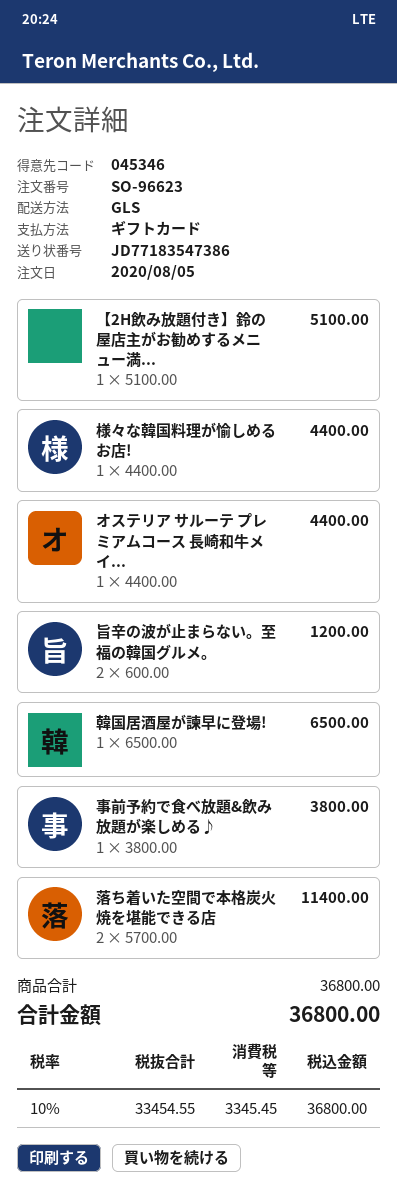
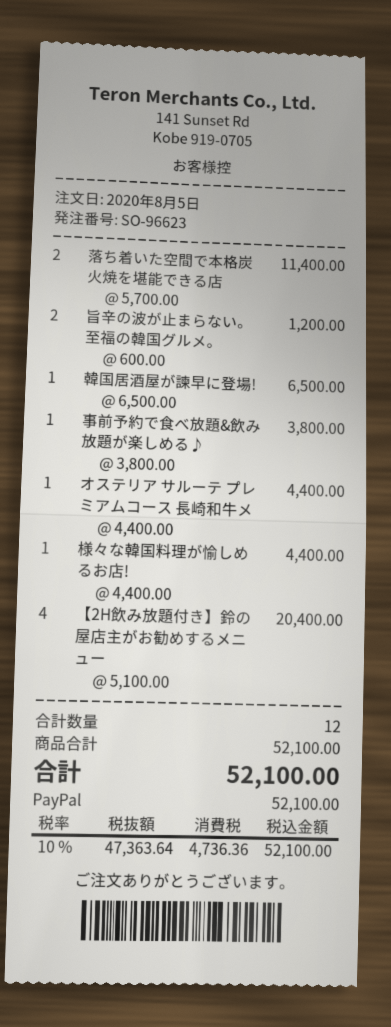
payment method: gift card -> PayPal
【2H飲み放題付き】鈴の屋店主がお勧めするメニュー満...: 1 x 5100.00 = 5100.00 -> 4 x 5100.00 = 20400.00
subtotal: 36800.00 -> 52100.00
net: 33454.55 -> 47363.64
tax: 10% = 3345.45 -> 10% = 4736.36
total: 36800.00 -> 52100.00

